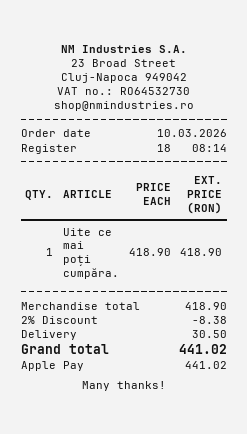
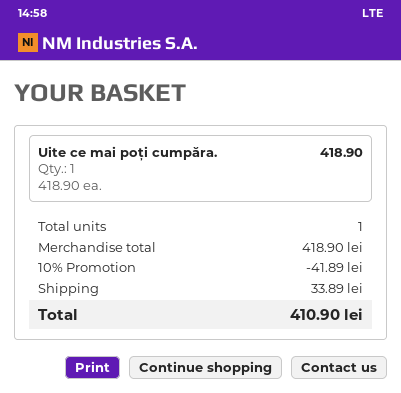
discount: 2% = 8.38 -> 10% = 41.89
shipping: 30.50 -> 33.89
total: 441.02 -> 410.90

